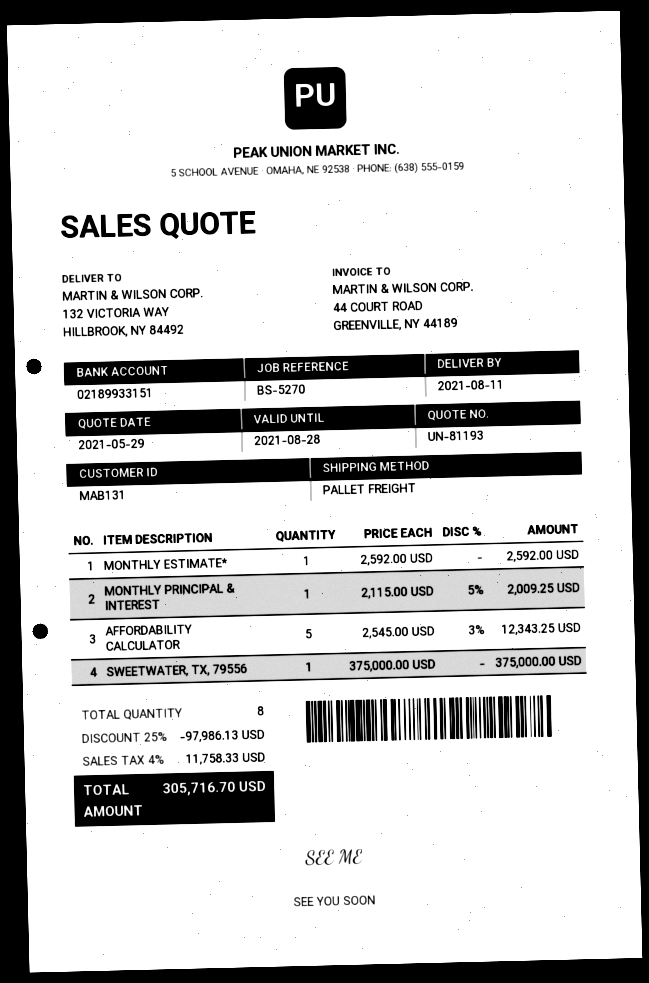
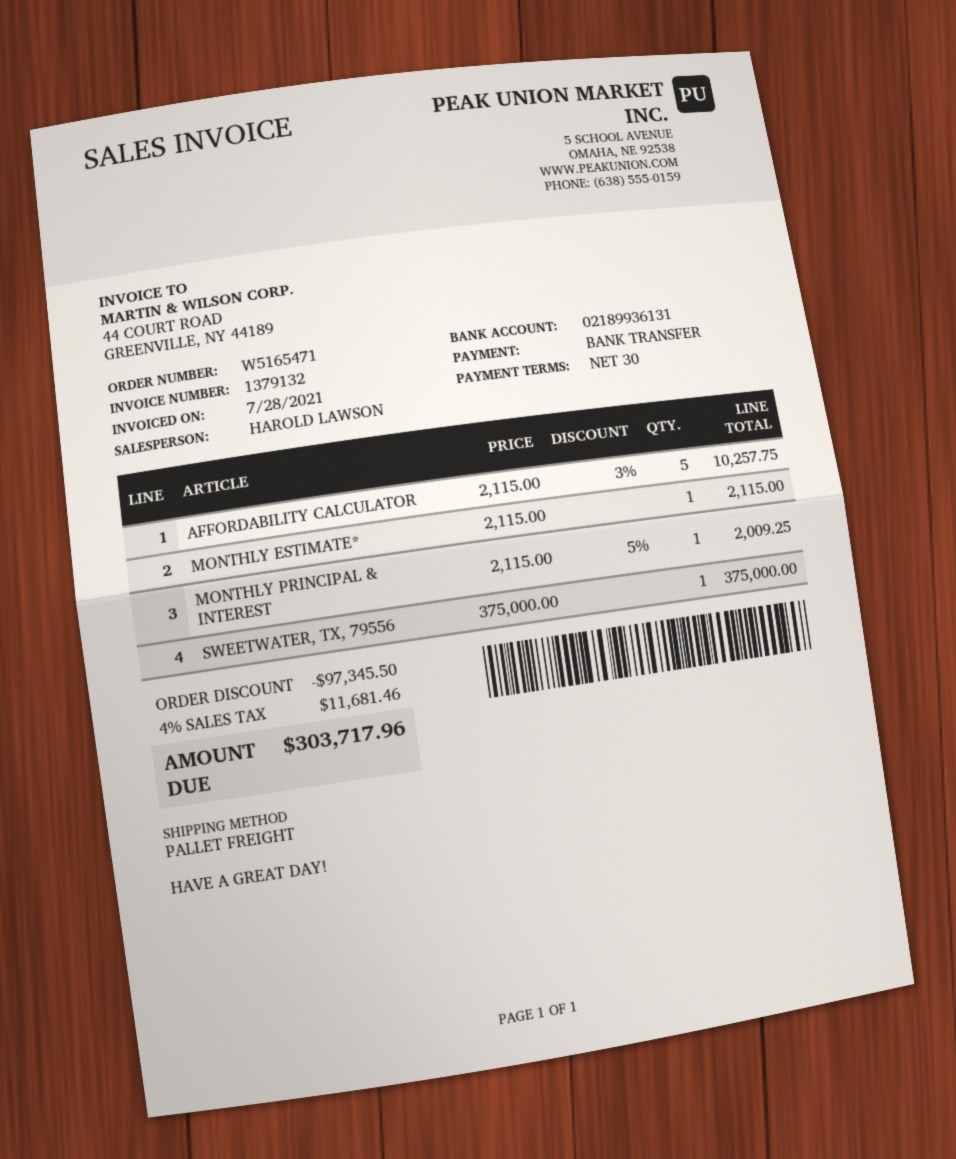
bank account: 02189933151 -> 02189936131
MONTHLY ESTIMATE*: 1 x 2592.00 = 2592.00 -> 1 x 2115.00 = 2115.00
AFFORDABILITY CALCULATOR: 5 x 2545.00 - 3% = 12343.25 -> 5 x 2115.00 - 3% = 10257.75
discount: 97986.13 -> 97345.50
tax: 4% = 11758.33 -> 4% = 11681.46
total: 305716.70 -> 303717.96

